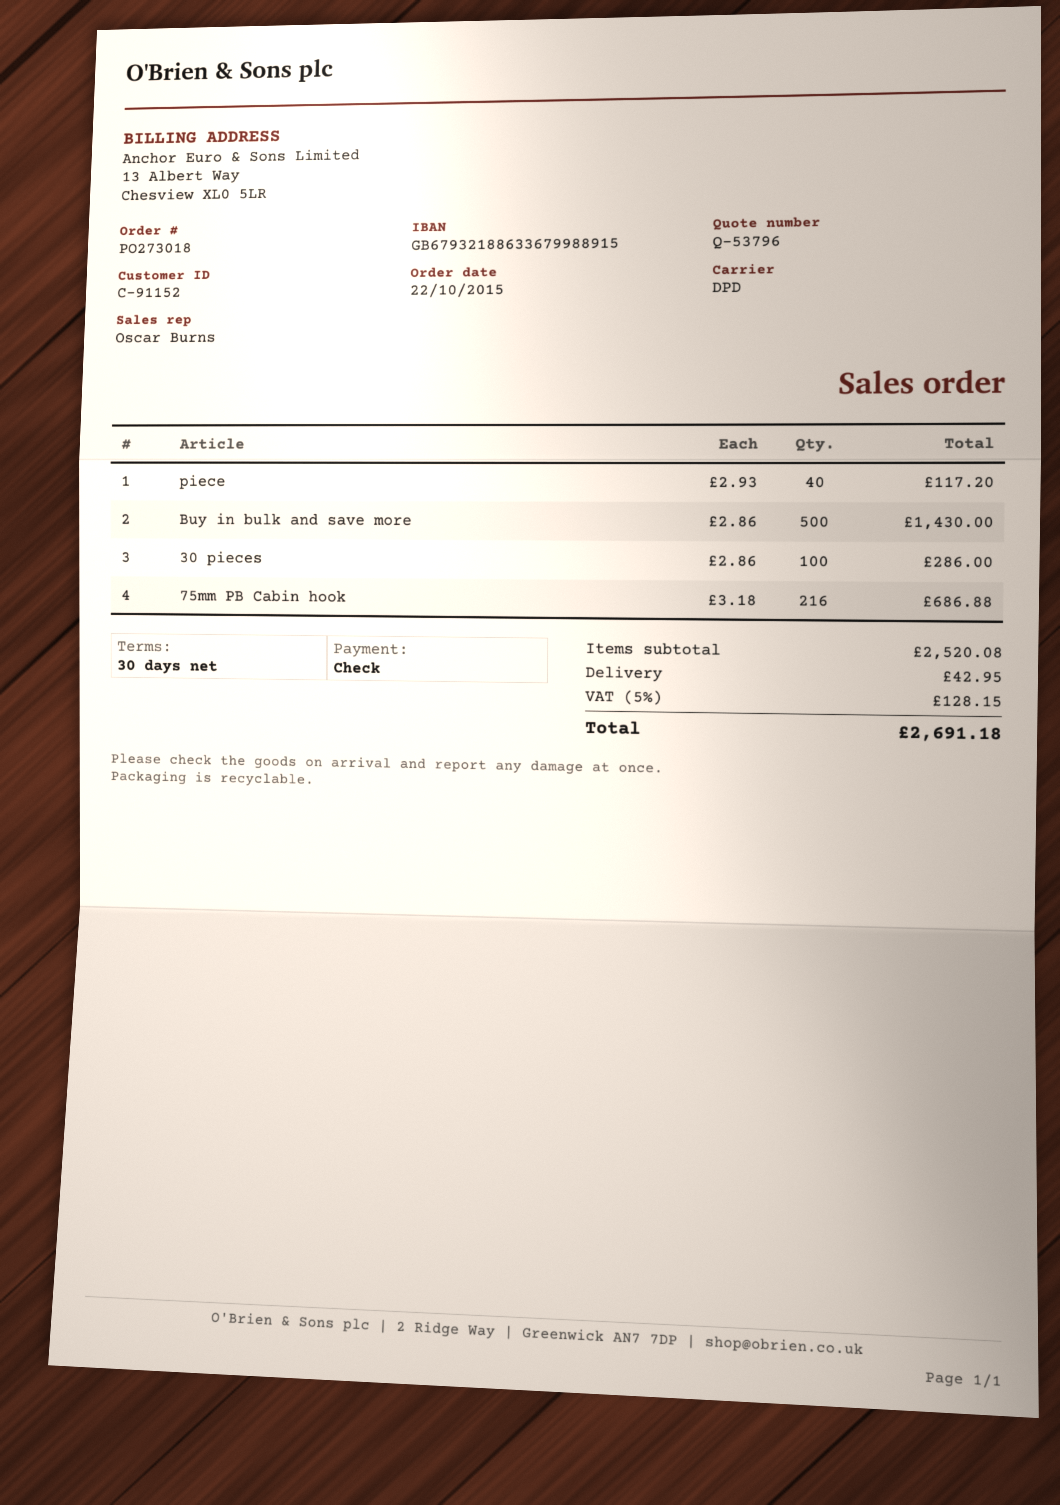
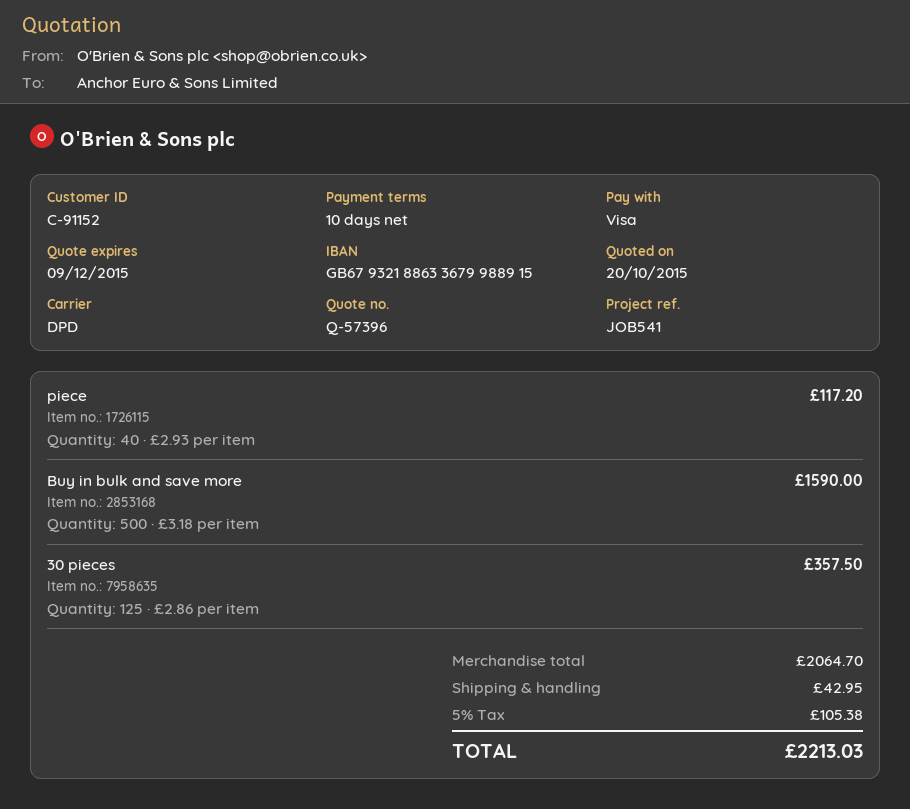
quote number: Q-53796 -> Q-57396
payment terms: 30 days -> 10 days
payment method: cheque -> Visa
Buy in bulk and save more: 500 x 2.86 = 1430.00 -> 500 x 3.18 = 1590.00
30 pieces: 100 x 2.86 = 286.00 -> 125 x 2.86 = 357.50
75mm PB Cabin hook: 216 x 3.18 = 686.88 -> none
subtotal: 2520.08 -> 2064.70
tax: 5% = 128.15 -> 5% = 105.38
total: 2691.18 -> 2213.03

